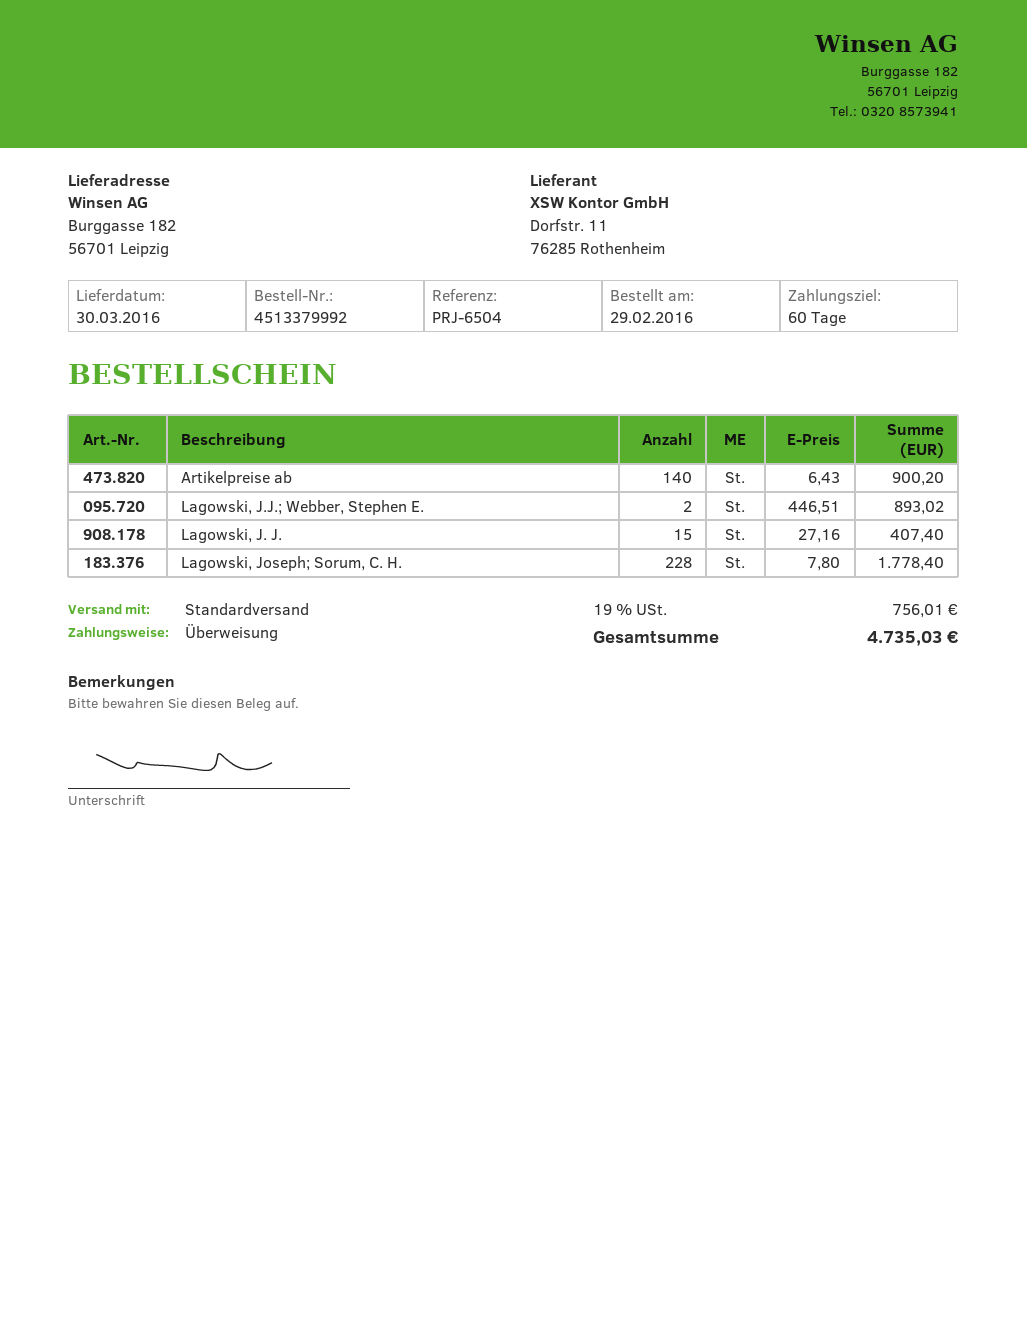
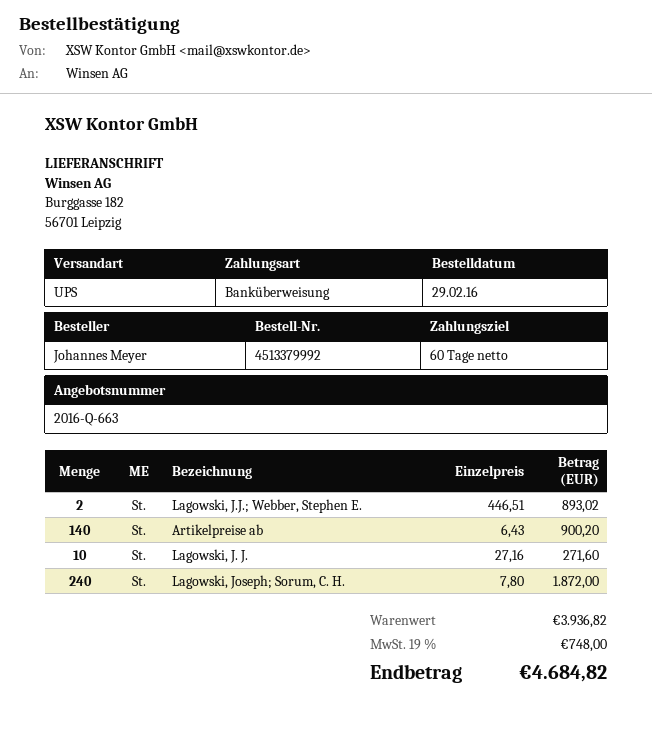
shipping method: standard -> UPS
Lagowski, J. J.: 15 x 27.16 = 407.40 -> 10 x 27.16 = 271.60
Lagowski, Joseph; Sorum, C. H.: 228 x 7.80 = 1778.40 -> 240 x 7.80 = 1872.00
tax: 19% = 756.01 -> 19% = 748.00
total: 4735.03 -> 4684.82

